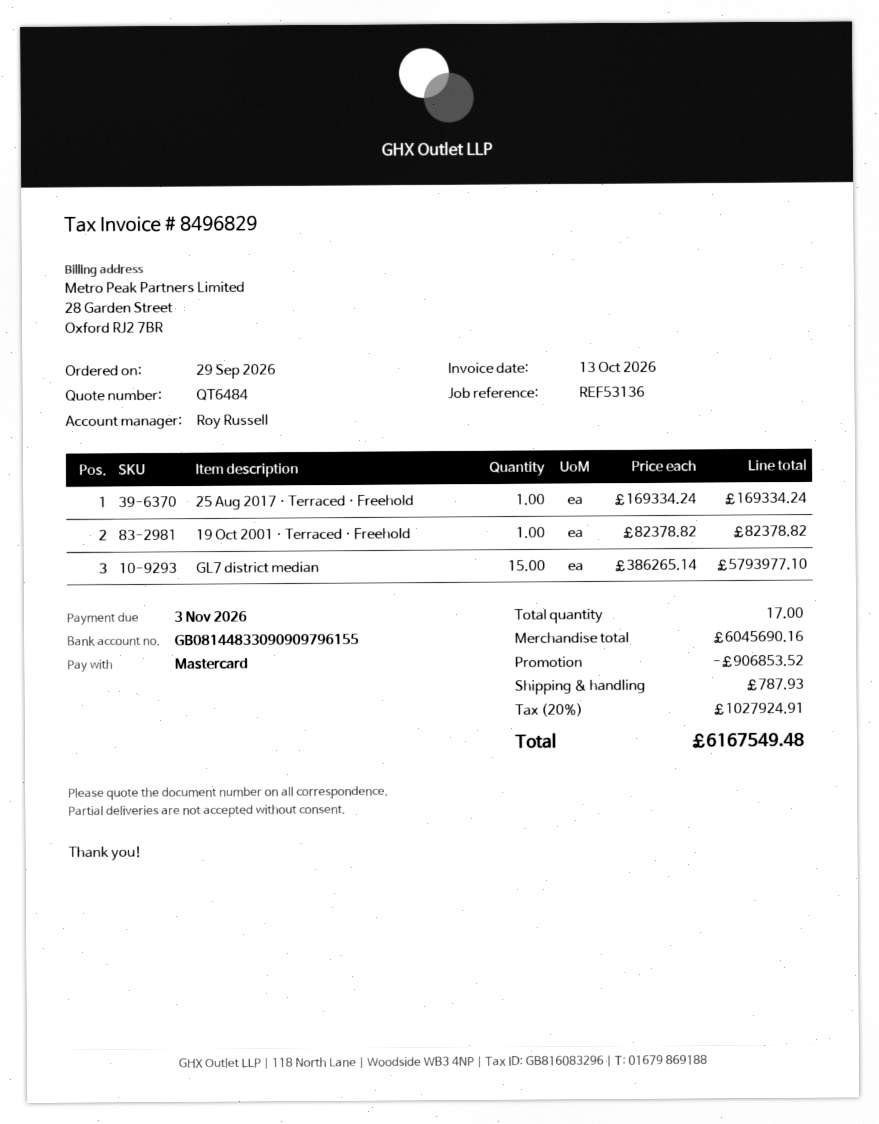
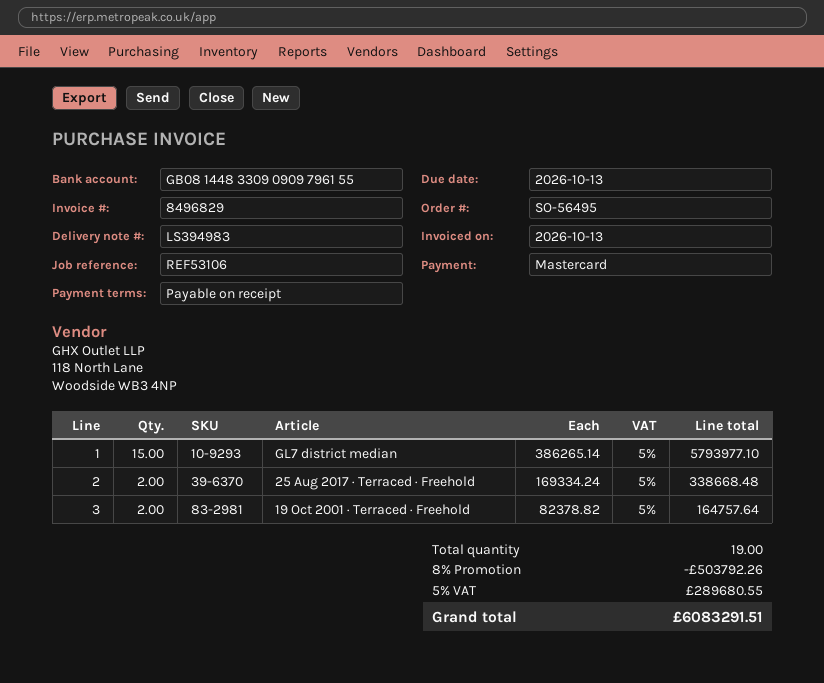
due date: 2026-11-03 -> 2026-10-13
reference: REF53136 -> REF53106
25 Aug 2017 · Terraced · Freehold: 1 x 169334.24 = 169334.24 -> 2 x 169334.24 = 338668.48
19 Oct 2001 · Terraced · Freehold: 1 x 82378.82 = 82378.82 -> 2 x 82378.82 = 164757.64
total quantity: 17 -> 19
discount: 906853.52 -> 503792.26
shipping: 787.93 -> none
tax: 20% = 1027924.91 -> 5% = 289680.55
total: 6167549.48 -> 6083291.51

